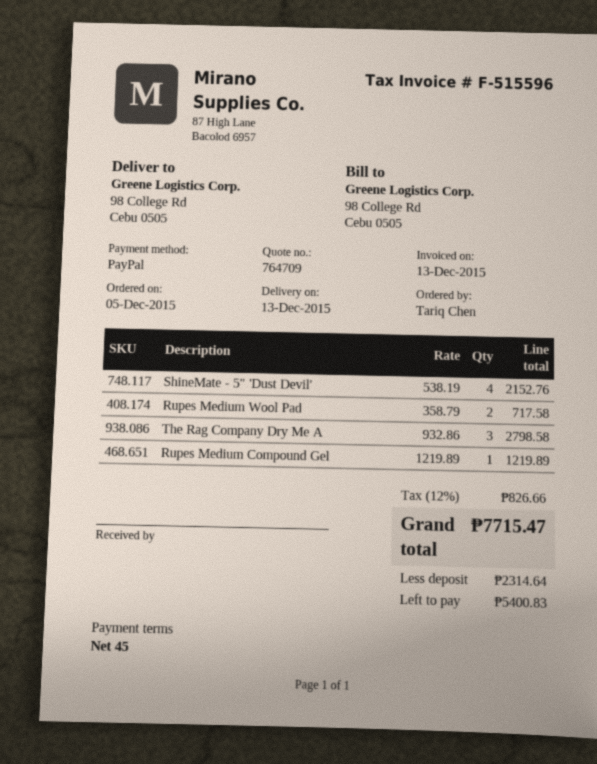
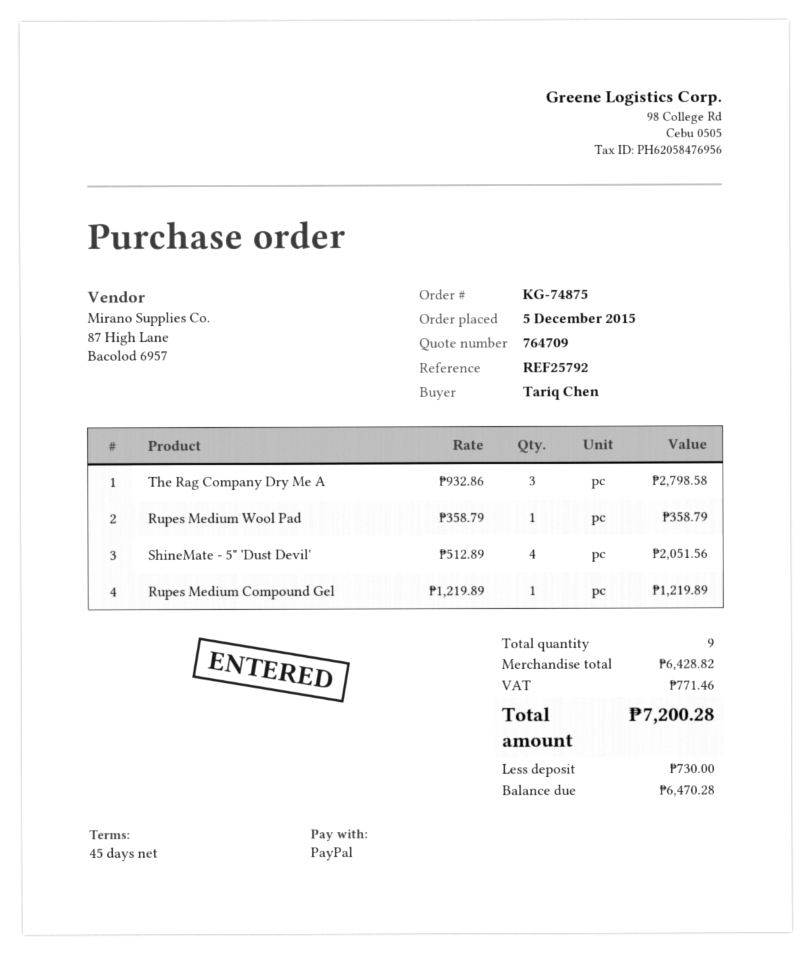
ShineMate - 5" 'Dust Devil': 4 x 538.19 = 2152.76 -> 4 x 512.89 = 2051.56
Rupes Medium Wool Pad: 2 x 358.79 = 717.58 -> 1 x 358.79 = 358.79
tax: 826.66 -> 771.46
total: 7715.47 -> 7200.28
deposit: 2314.64 -> 730.00
balance: 5400.83 -> 6470.28

